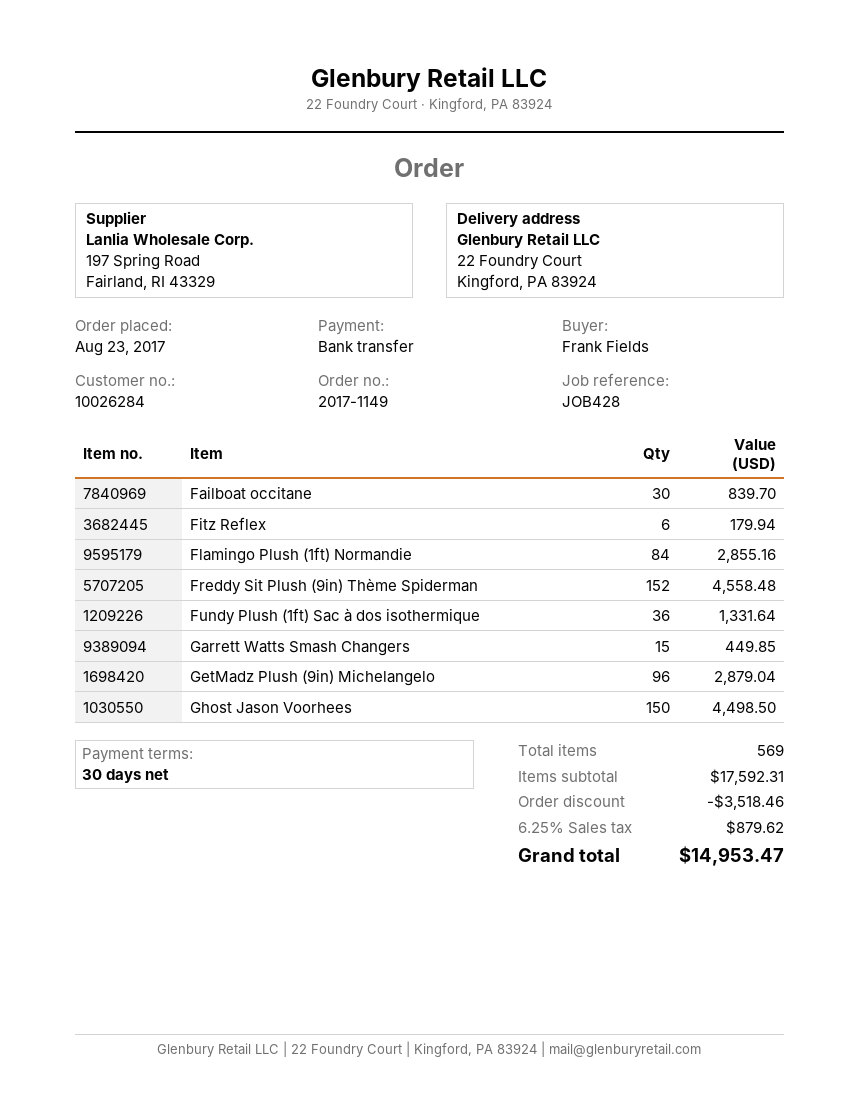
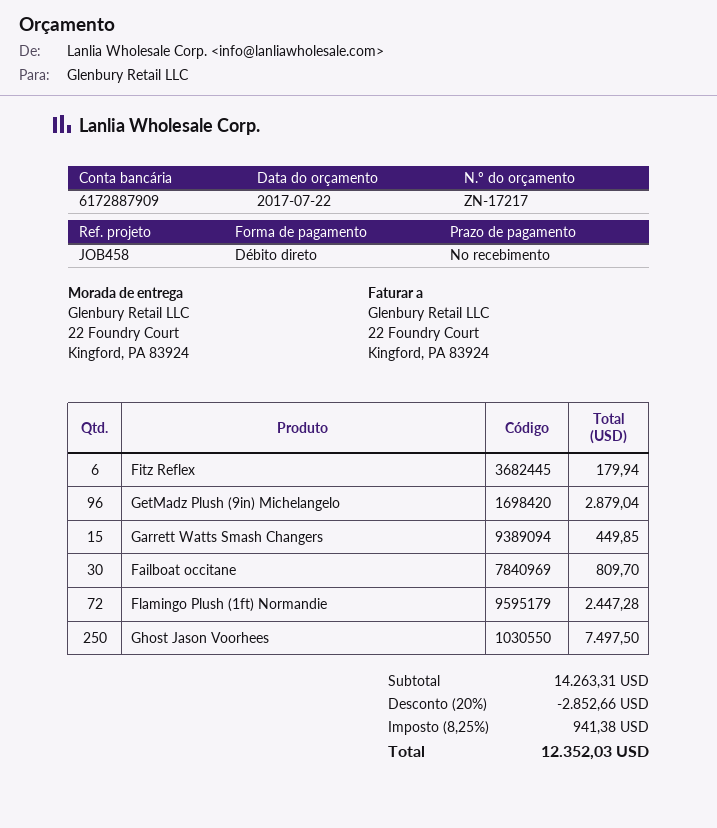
payment terms: 30 days -> on receipt
reference: JOB428 -> JOB458
payment method: bank transfer -> direct debit
Failboat occitane: 30 for 839.70 -> 30 for 809.70
Flamingo Plush (1ft) Normandie: 84 for 2855.16 -> 72 for 2447.28
Freddy Sit Plush (9in) Thème Spiderman: 152 for 4558.48 -> none
Fundy Plush (1ft) Sac à dos isothermique: 36 for 1331.64 -> none
Ghost Jason Voorhees: 150 for 4498.50 -> 250 for 7497.50
subtotal: 17592.31 -> 14263.31
discount: 3518.46 -> 2852.66
tax: 6.25% = 879.62 -> 8.25% = 941.38
total: 14953.47 -> 12352.03

